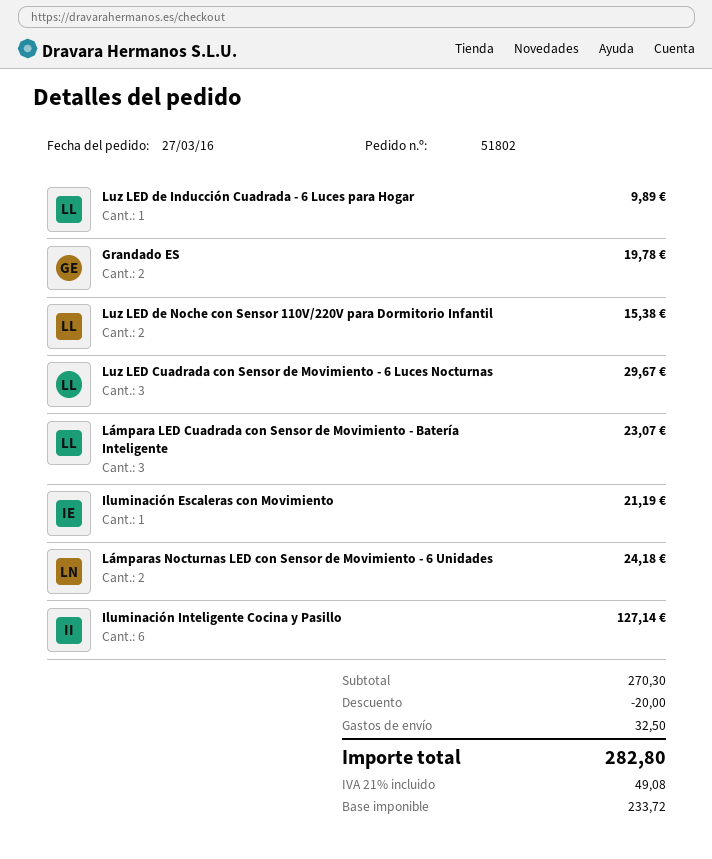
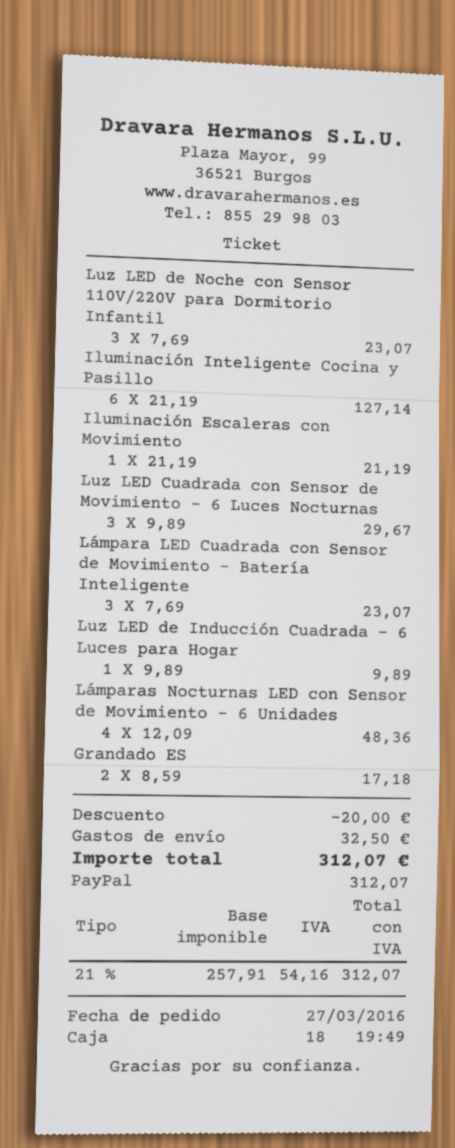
Grandado ES: 2 for 19.78 -> 2 for 17.18
Luz LED de Noche con Sensor 110V/220V para Dormitorio Infantil: 2 for 15.38 -> 3 for 23.07
Lámparas Nocturnas LED con Sensor de Movimiento - 6 Unidades: 2 for 24.18 -> 4 for 48.36
net: 233.72 -> 257.91
tax: 21% = 49.08 -> 21% = 54.16
total: 282.80 -> 312.07

